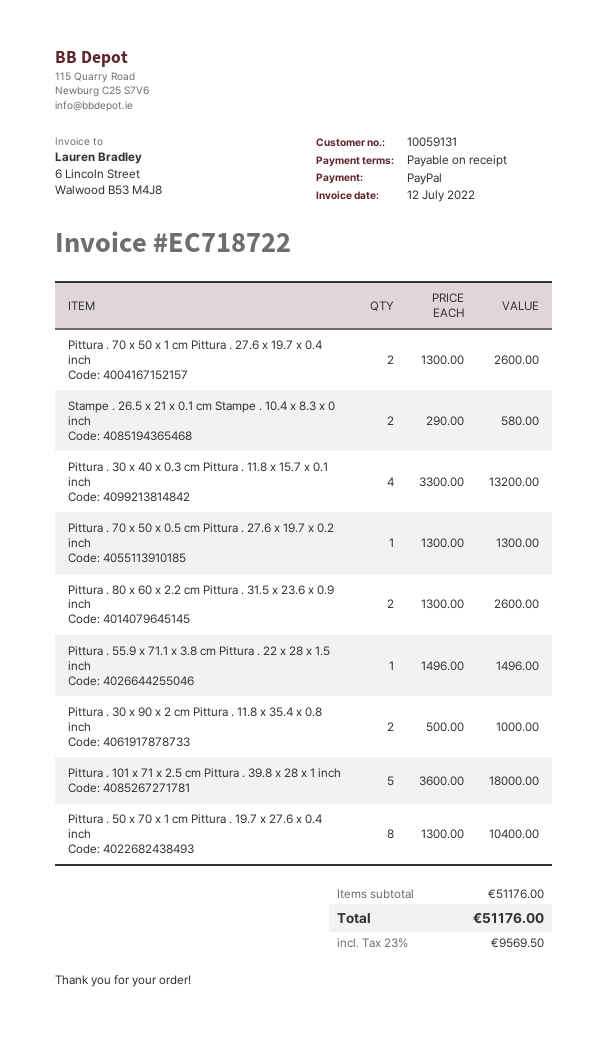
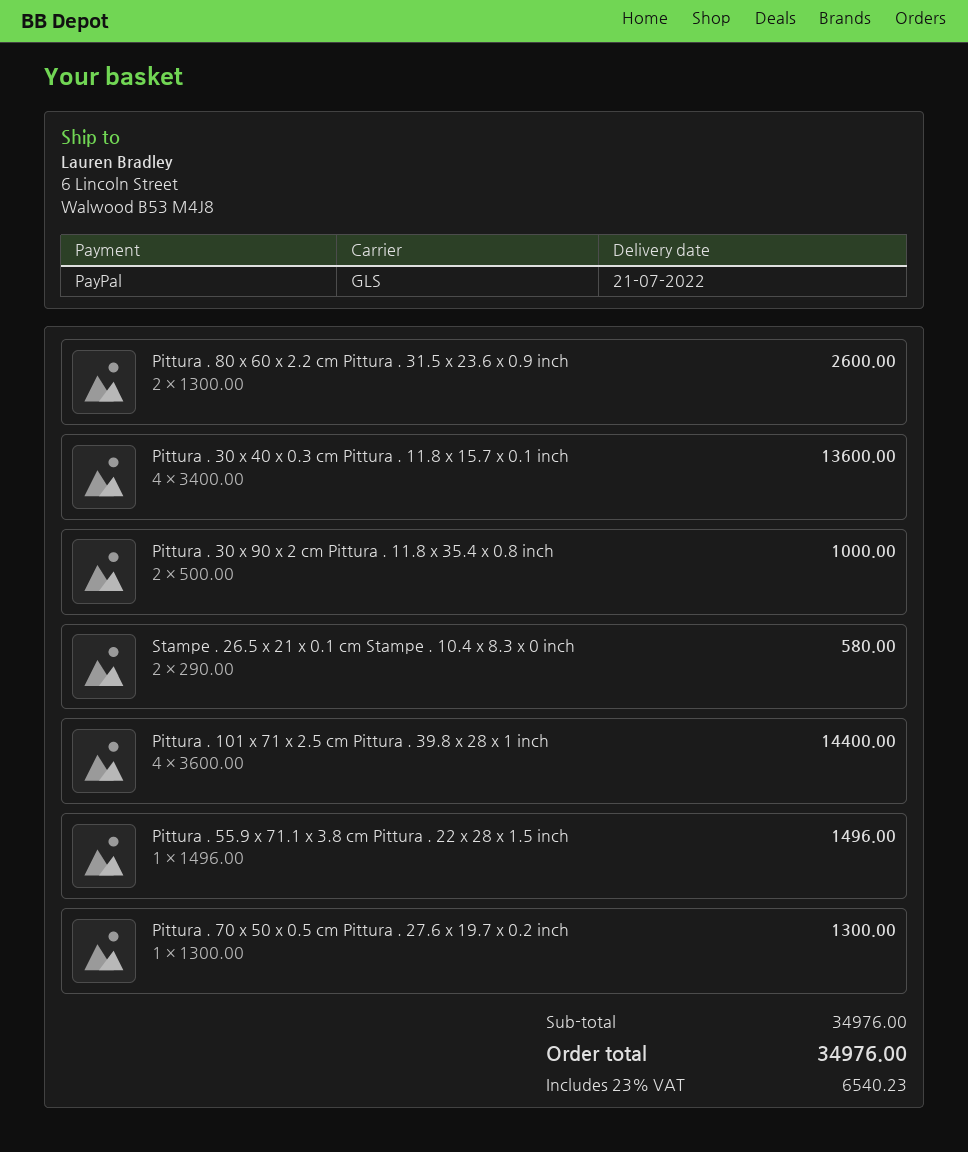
Pittura . 70 x 50 x 1 cm Pittura . 27.6 x 19.7 x 0.4 inch: 2 x 1300.00 = 2600.00 -> none
Pittura . 30 x 40 x 0.3 cm Pittura . 11.8 x 15.7 x 0.1 inch: 4 x 3300.00 = 13200.00 -> 4 x 3400.00 = 13600.00
Pittura . 101 x 71 x 2.5 cm Pittura . 39.8 x 28 x 1 inch: 5 x 3600.00 = 18000.00 -> 4 x 3600.00 = 14400.00
Pittura . 50 x 70 x 1 cm Pittura . 19.7 x 27.6 x 0.4 inch: 8 x 1300.00 = 10400.00 -> none
subtotal: 51176.00 -> 34976.00
tax: 23% = 9569.50 -> 23% = 6540.23
total: 51176.00 -> 34976.00

